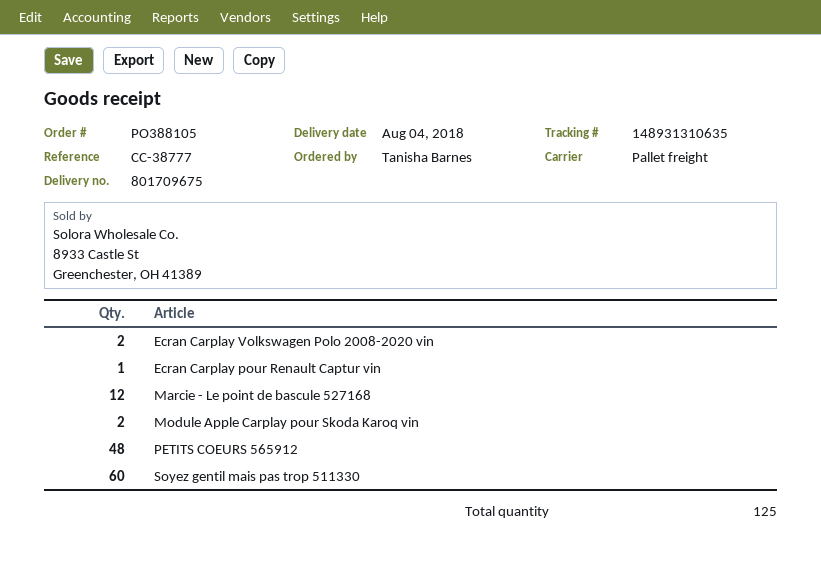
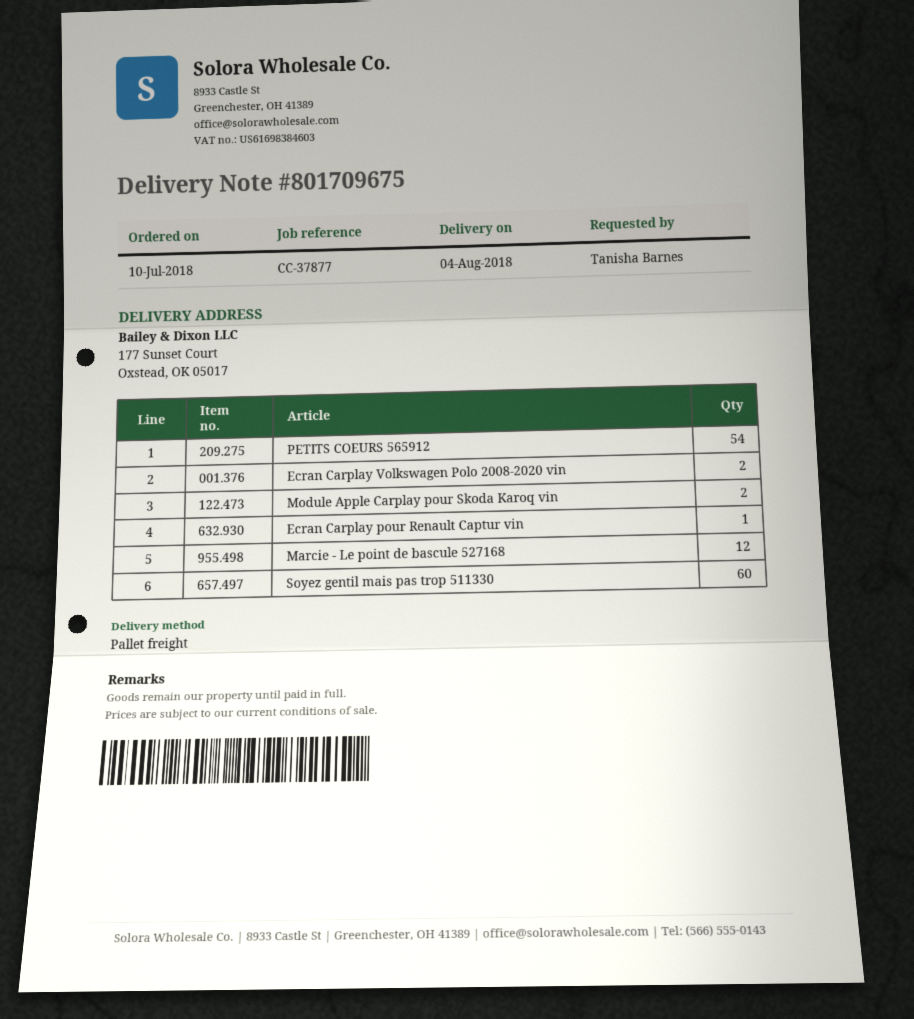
reference: CC-38777 -> CC-37877
PETITS COEURS 565912: 48 -> 54

